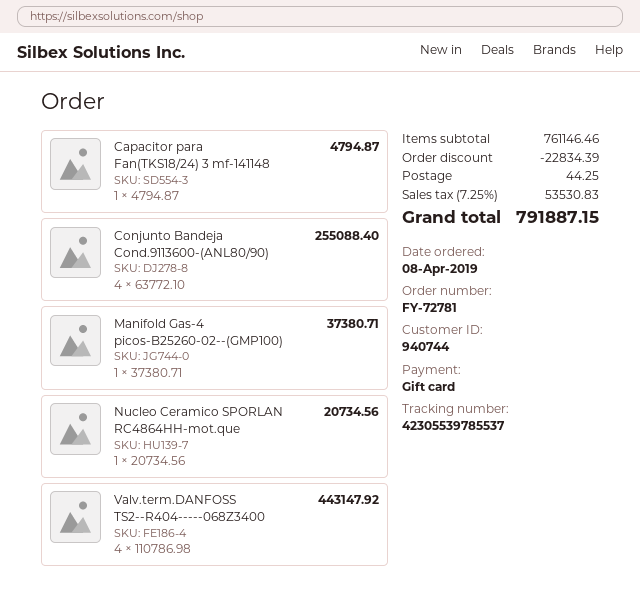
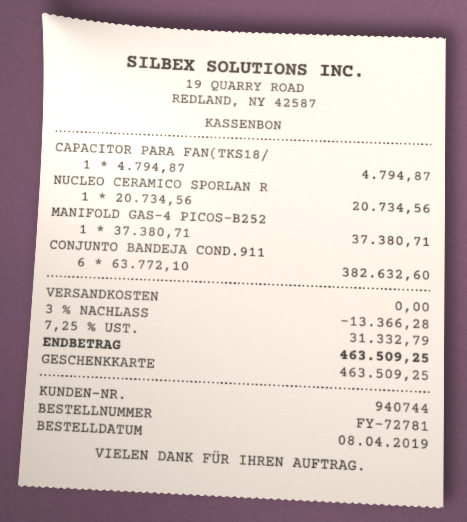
Conjunto Bandeja Cond.9113600-(ANL80/90): 4 x 63772.10 = 255088.40 -> 6 x 63772.10 = 382632.60
Valv.term.DANFOSS TS2--R404-----068Z3400: 4 x 110786.98 = 443147.92 -> none
discount: 22834.39 -> 13366.28
shipping: 44.25 -> 0.00
tax: 7.25% = 53530.83 -> 7.25% = 31332.79
total: 791887.15 -> 463509.25

